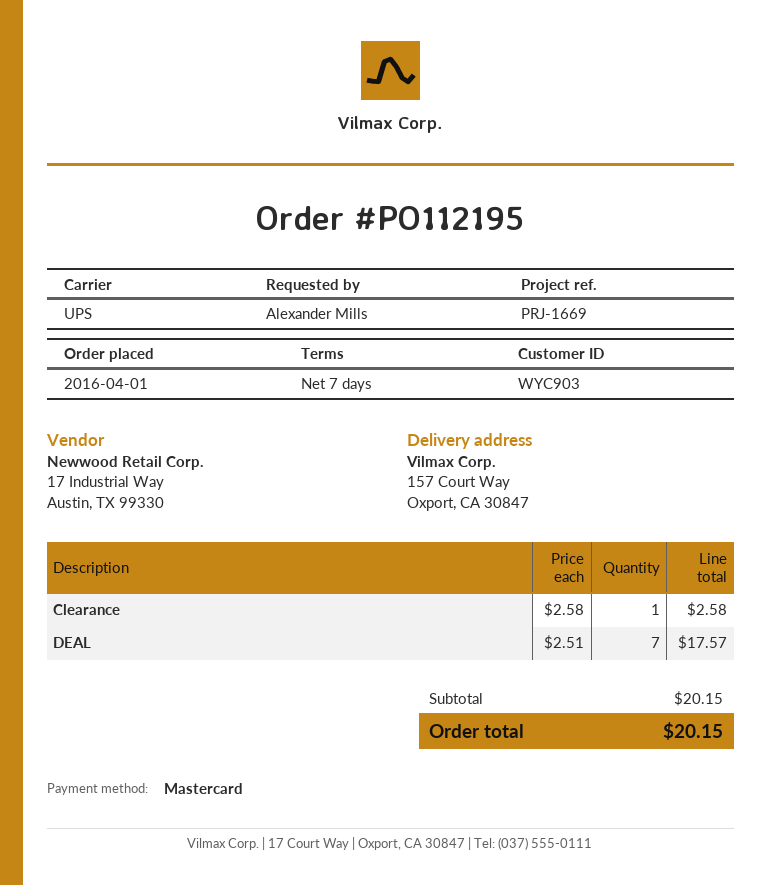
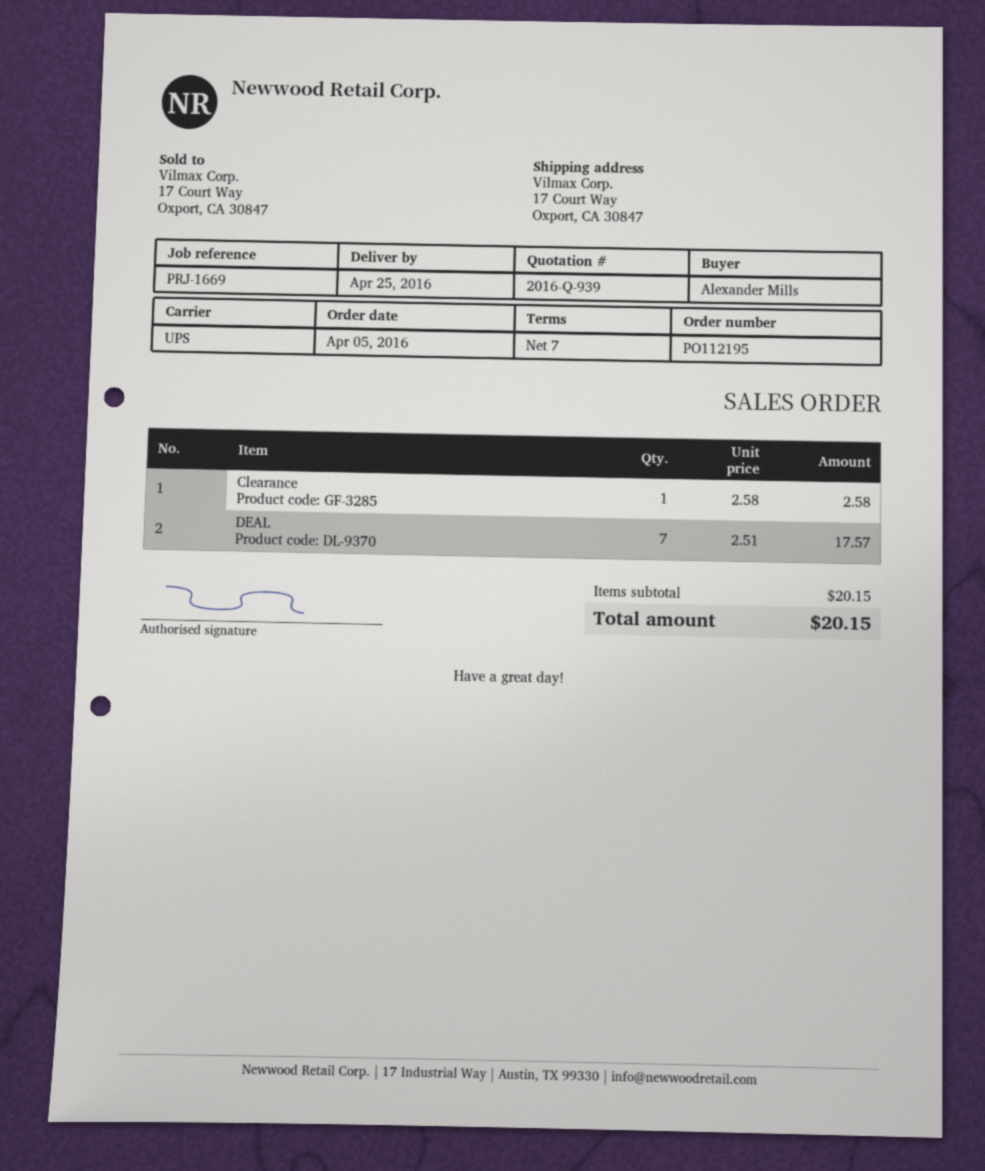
order date: 2016-04-01 -> 2016-04-05
ship to: 157 Court Way, Oxport, CA 30847 -> 17 Court Way, Oxport, CA 30847

